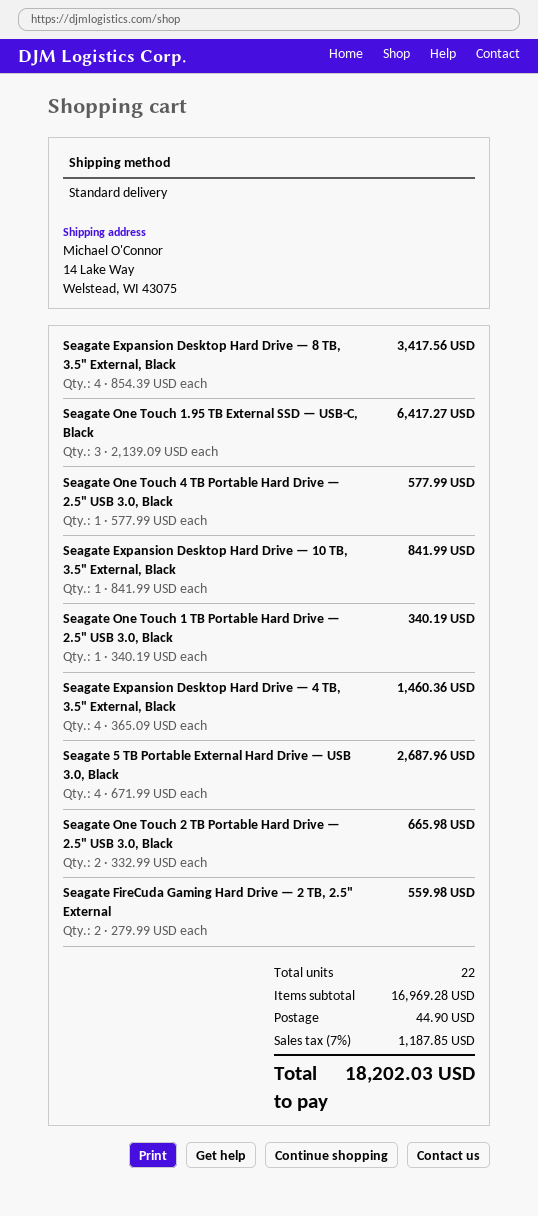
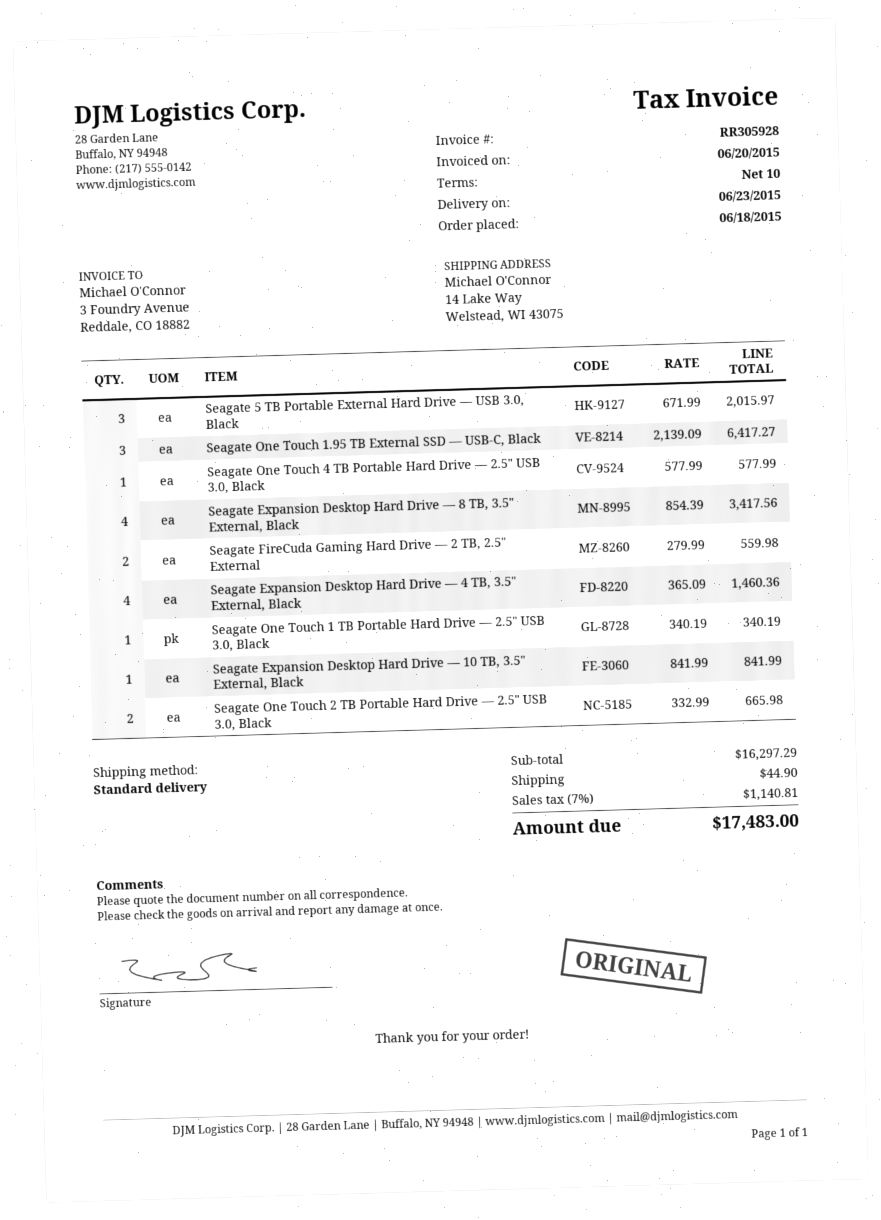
Seagate 5 TB Portable External Hard Drive — USB 3.0, Black: 4 x 671.99 = 2687.96 -> 3 x 671.99 = 2015.97
subtotal: 16969.28 -> 16297.29
tax: 7% = 1187.85 -> 7% = 1140.81
total: 18202.03 -> 17483.00

